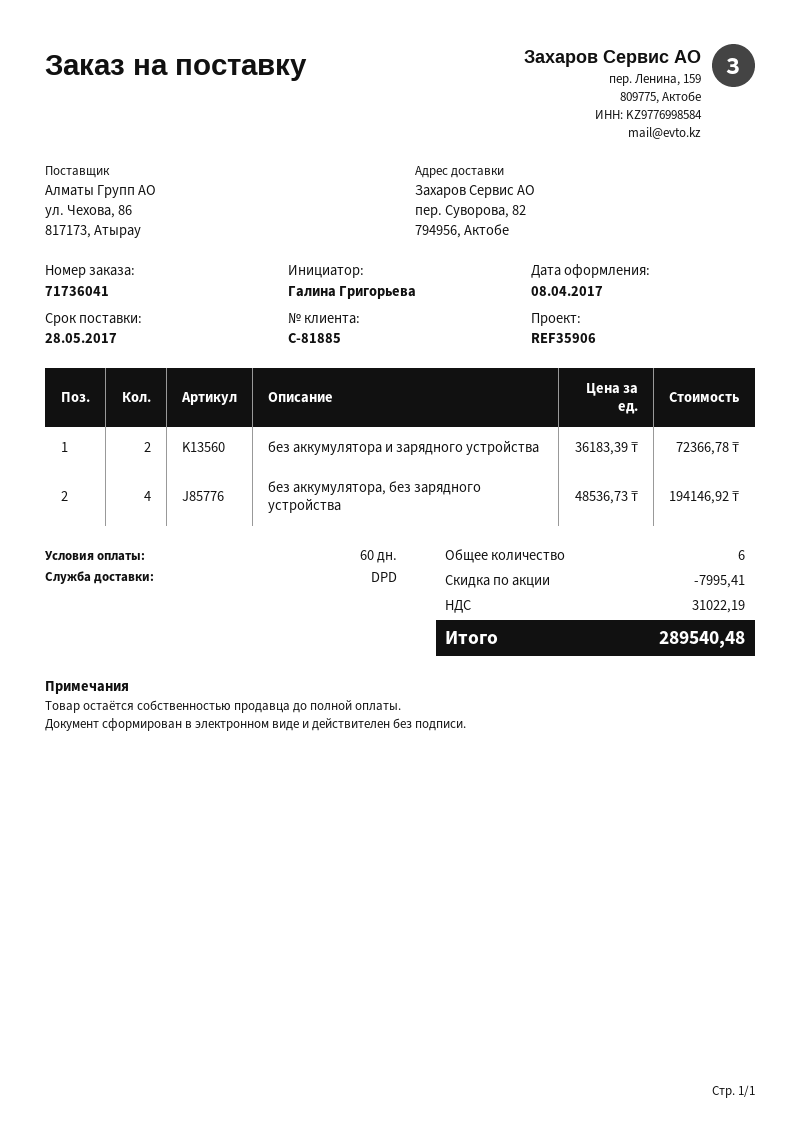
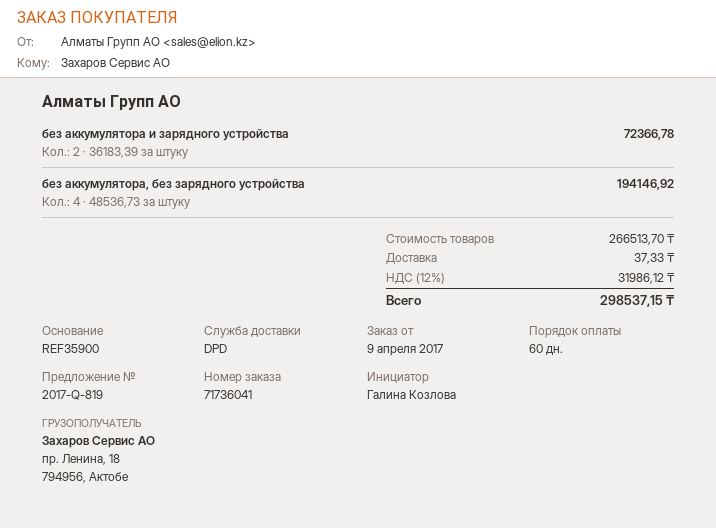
order date: 2017-04-08 -> 2017-04-09
reference: REF35906 -> REF35900
ordered by: Галина Григорьева -> Галина Козлова
ship to: пер. Суворова, 82, 794956, Актобе -> пр. Ленина, 18, 794956, Актобе
discount: 7995.41 -> none
shipping: none -> 37.33
tax: 31022.19 -> 31986.12
total: 289540.48 -> 298537.15

